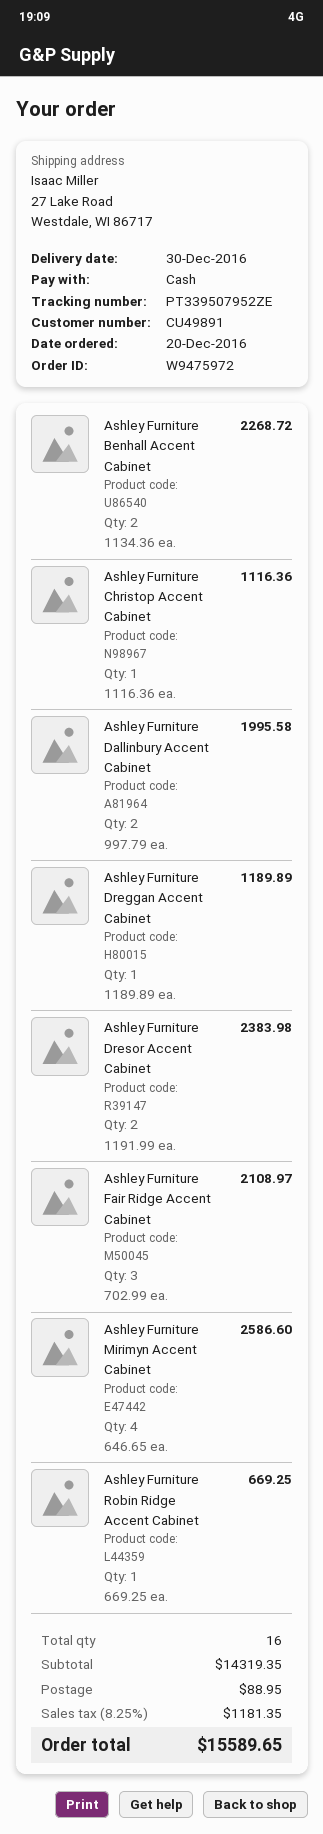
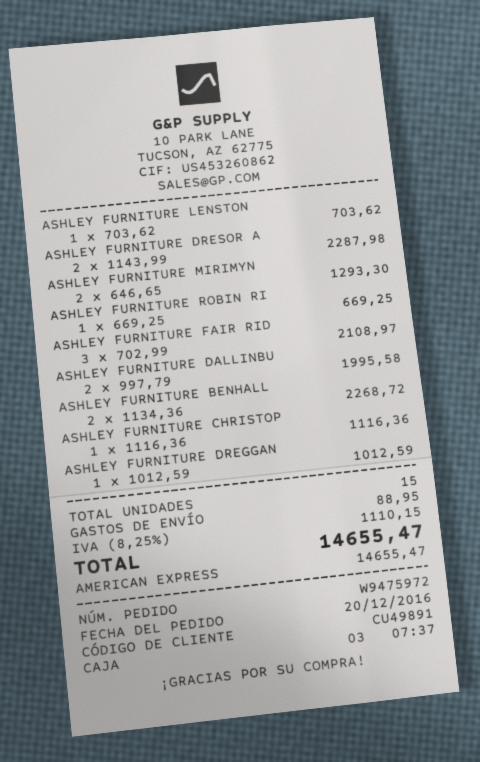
payment method: cash -> American Express
Ashley Furniture Dreggan Accent Cabinet: 1 x 1189.89 = 1189.89 -> 1 x 1012.59 = 1012.59
Ashley Furniture Dresor Accent Cabinet: 2 x 1191.99 = 2383.98 -> 2 x 1143.99 = 2287.98
Ashley Furniture Mirimyn Accent Cabinet: 4 x 646.65 = 2586.60 -> 2 x 646.65 = 1293.30
ASHLEY FURNITURE LENSTON: none -> 1 x 703.62 = 703.62
total quantity: 16 -> 15
tax: 8.25% = 1181.35 -> 8.25% = 1110.15
total: 15589.65 -> 14655.47

